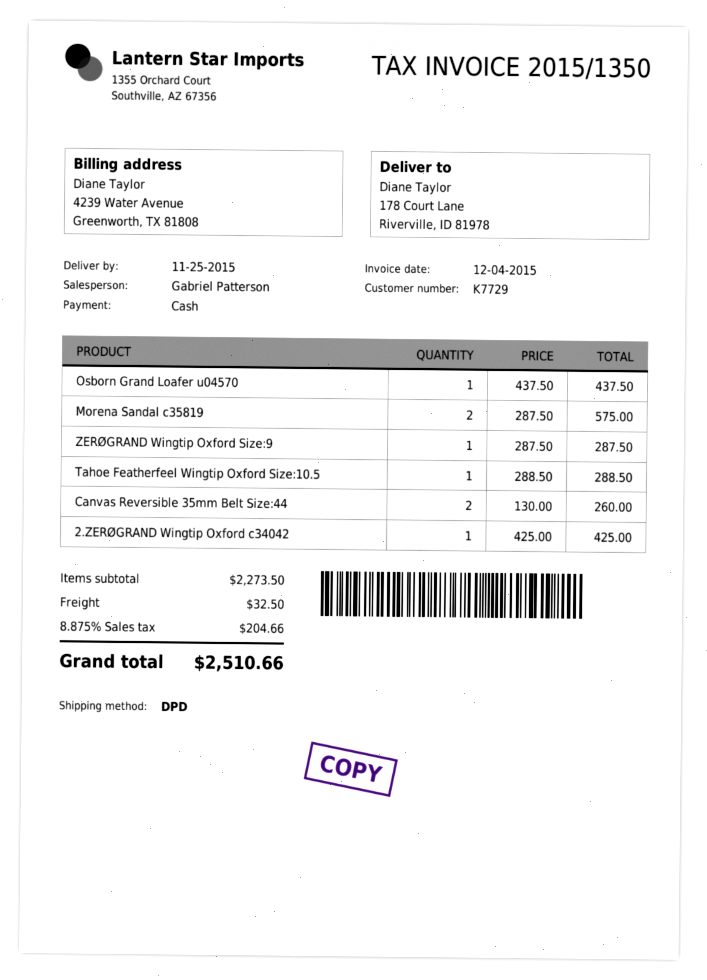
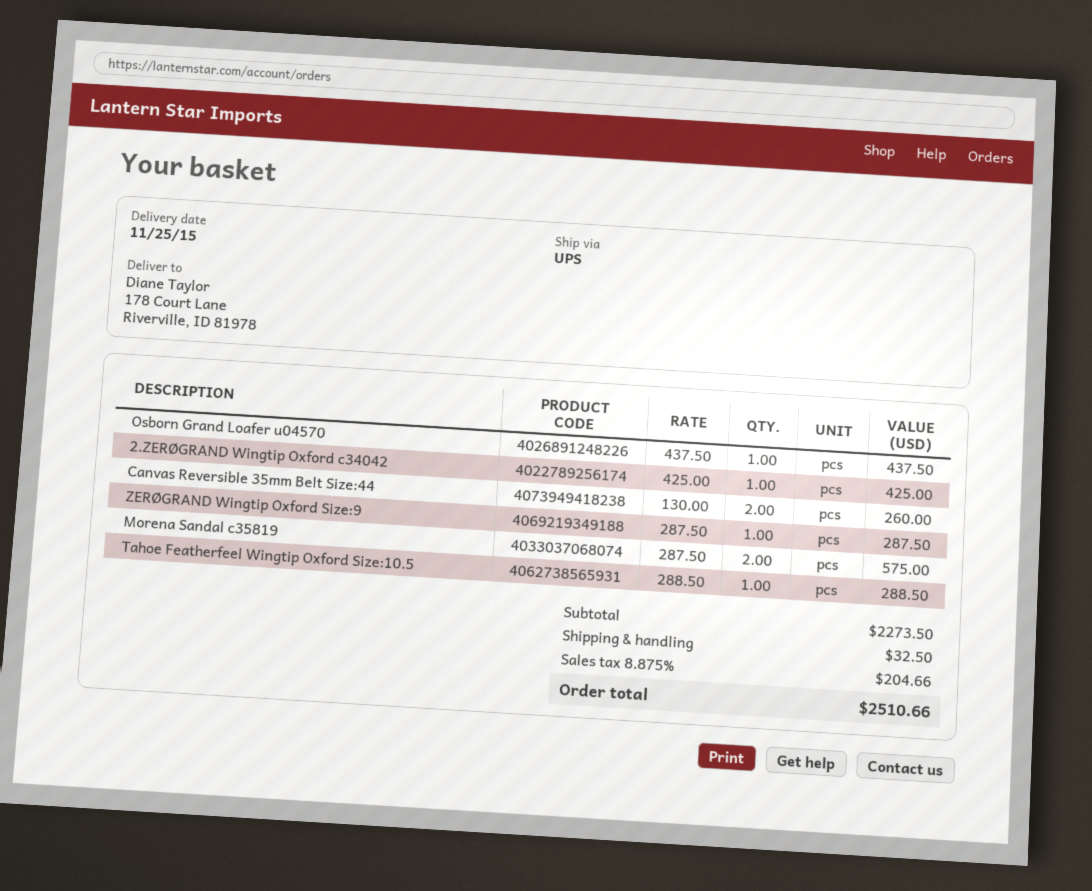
shipping method: DPD -> UPS

